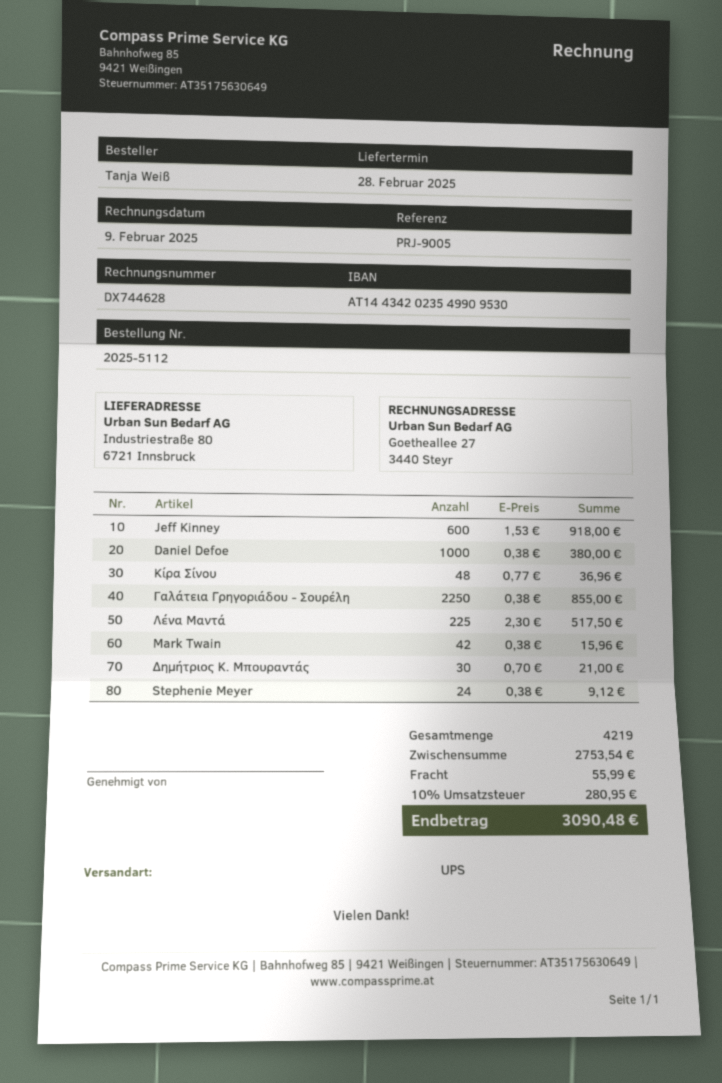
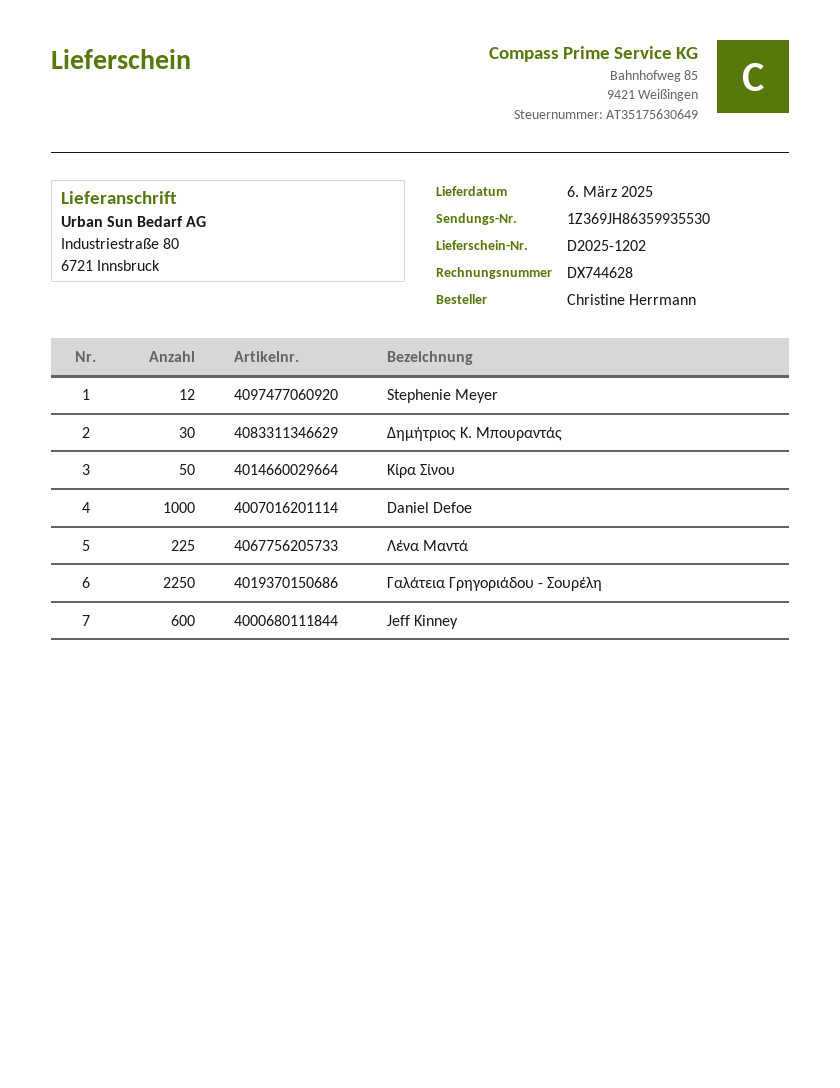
delivery date: 2025-02-28 -> 2025-03-06
ordered by: Tanja Weiß -> Christine Herrmann
Κίρα Σίνου: 48 -> 50
Mark Twain: 42 -> none
Stephenie Meyer: 24 -> 12

